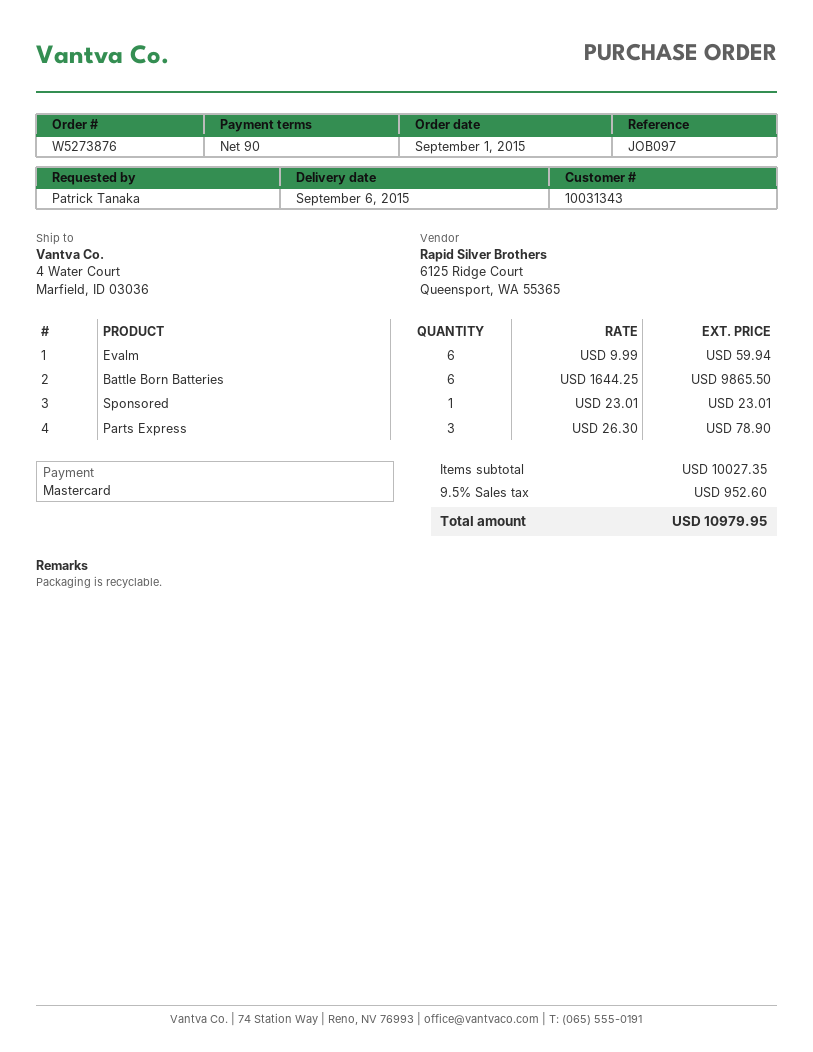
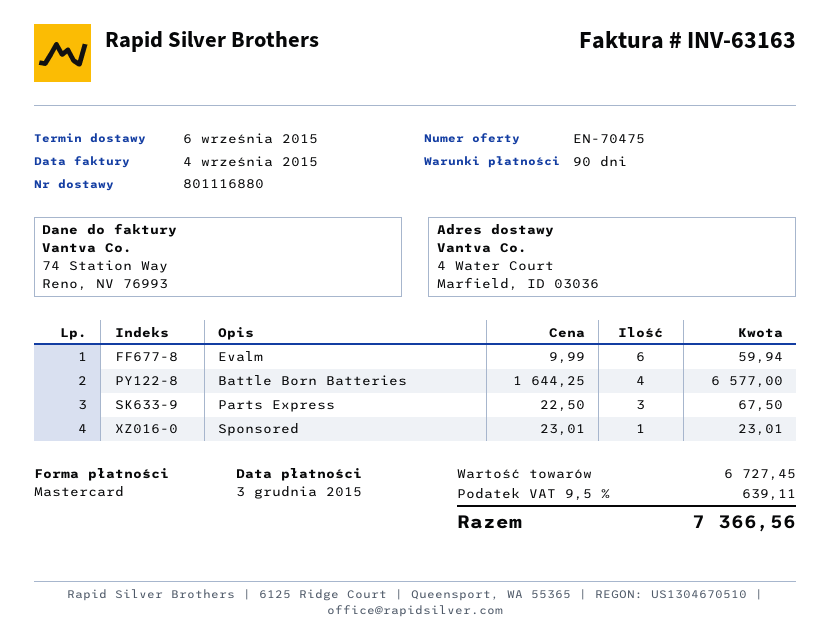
Battle Born Batteries: 6 x 1644.25 = 9865.50 -> 4 x 1644.25 = 6577.00
Parts Express: 3 x 26.30 = 78.90 -> 3 x 22.50 = 67.50
subtotal: 10027.35 -> 6727.45
tax: 9.5% = 952.60 -> 9.5% = 639.11
total: 10979.95 -> 7366.56

